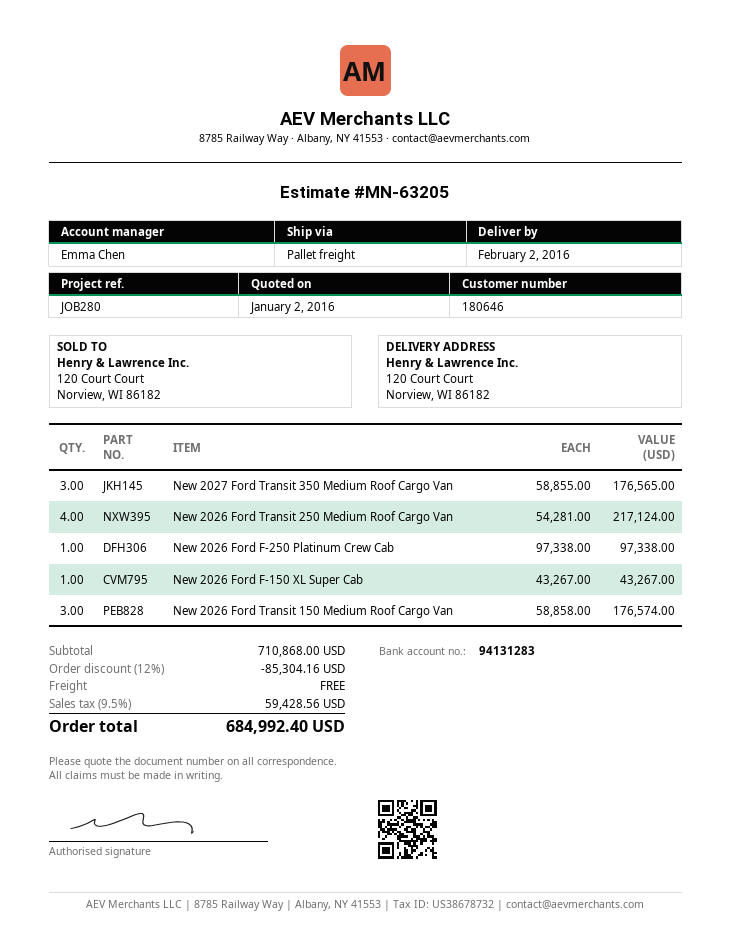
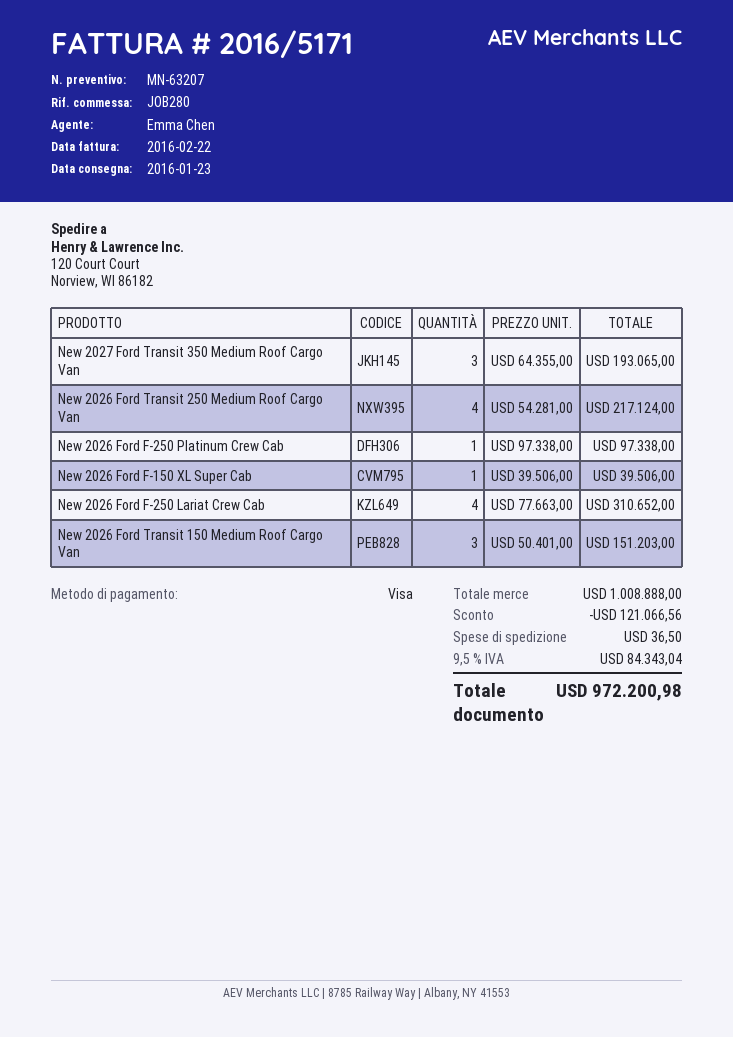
quote number: MN-63205 -> MN-63207
delivery date: 2016-02-02 -> 2016-01-23
New 2027 Ford Transit 350 Medium Roof Cargo Van: 3 x 58855.00 = 176565.00 -> 3 x 64355.00 = 193065.00
New 2026 Ford F-150 XL Super Cab: 1 x 43267.00 = 43267.00 -> 1 x 39506.00 = 39506.00
New 2026 Ford Transit 150 Medium Roof Cargo Van: 3 x 58858.00 = 176574.00 -> 3 x 50401.00 = 151203.00
New 2026 Ford F-250 Lariat Crew Cab: none -> 4 x 77663.00 = 310652.00
subtotal: 710868.00 -> 1008888.00
discount: 85304.16 -> 121066.56
shipping: 0.00 -> 36.50
tax: 9.5% = 59428.56 -> 9.5% = 84343.04
total: 684992.40 -> 972200.98

